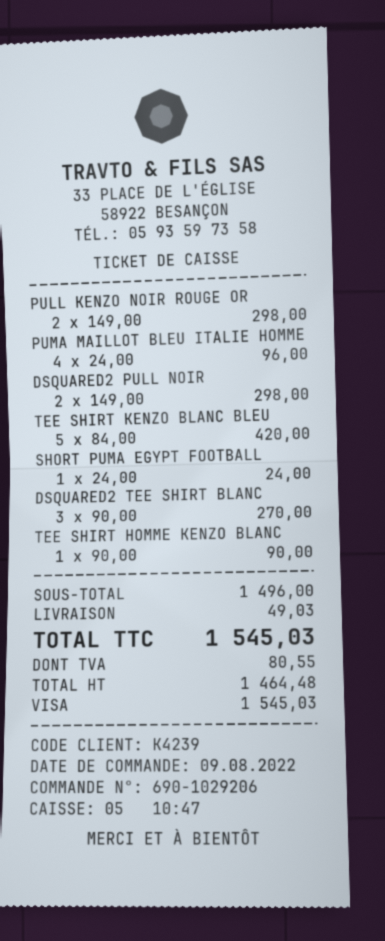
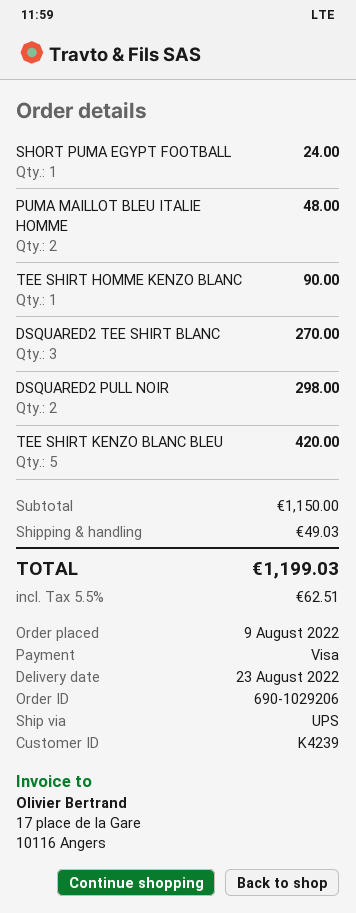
PULL KENZO NOIR ROUGE OR: 2 for 298.00 -> none
PUMA MAILLOT BLEU ITALIE HOMME: 4 for 96.00 -> 2 for 48.00
subtotal: 1496.00 -> 1150.00
tax: 80.55 -> 62.51
total: 1545.03 -> 1199.03

